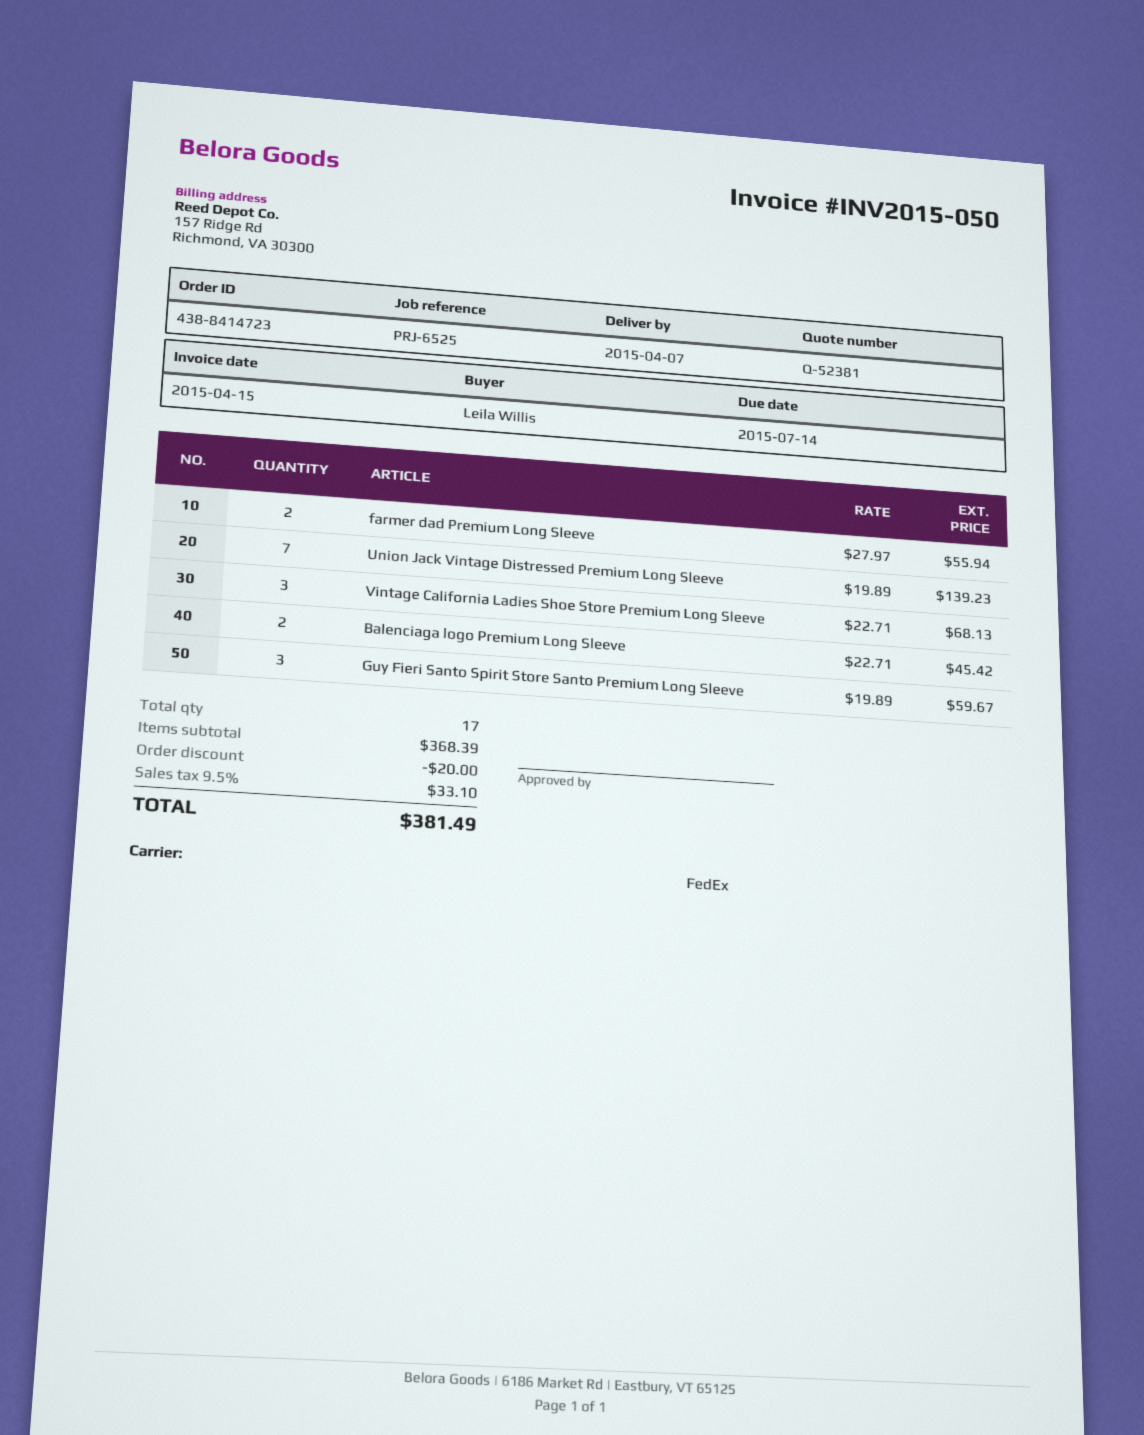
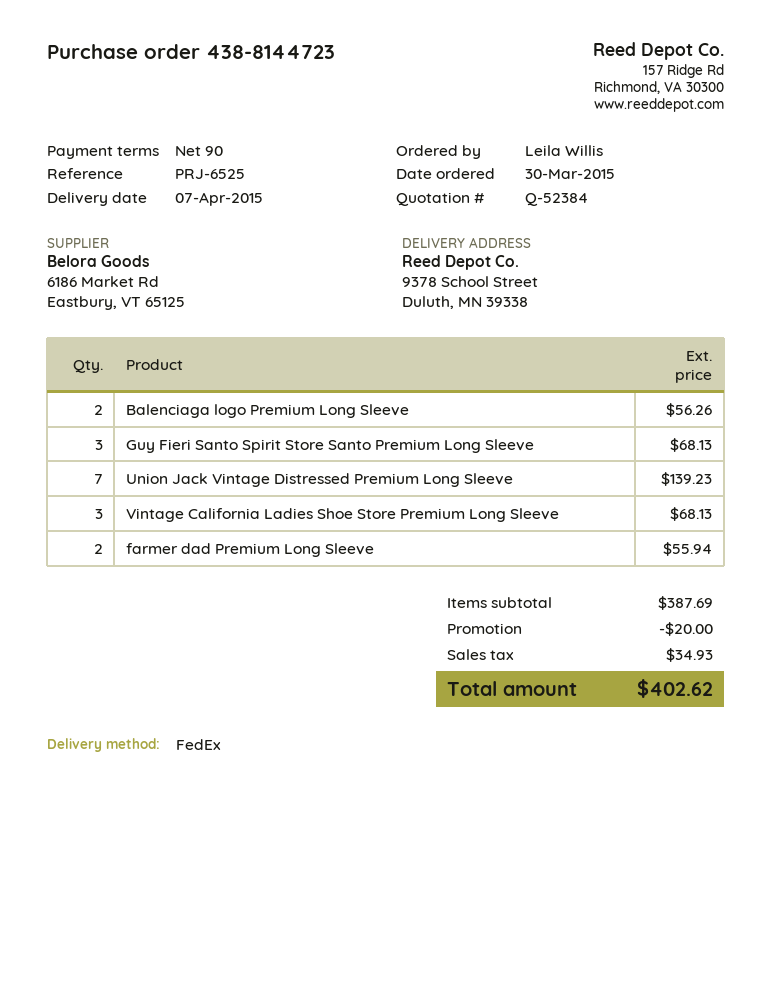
quote number: Q-52381 -> Q-52384
order number: 438-8414723 -> 438-8144723
Balenciaga logo Premium Long Sleeve: 2 for 45.42 -> 2 for 56.26
Guy Fieri Santo Spirit Store Santo Premium Long Sleeve: 3 for 59.67 -> 3 for 68.13
subtotal: 368.39 -> 387.69
tax: 33.10 -> 34.93
total: 381.49 -> 402.62

